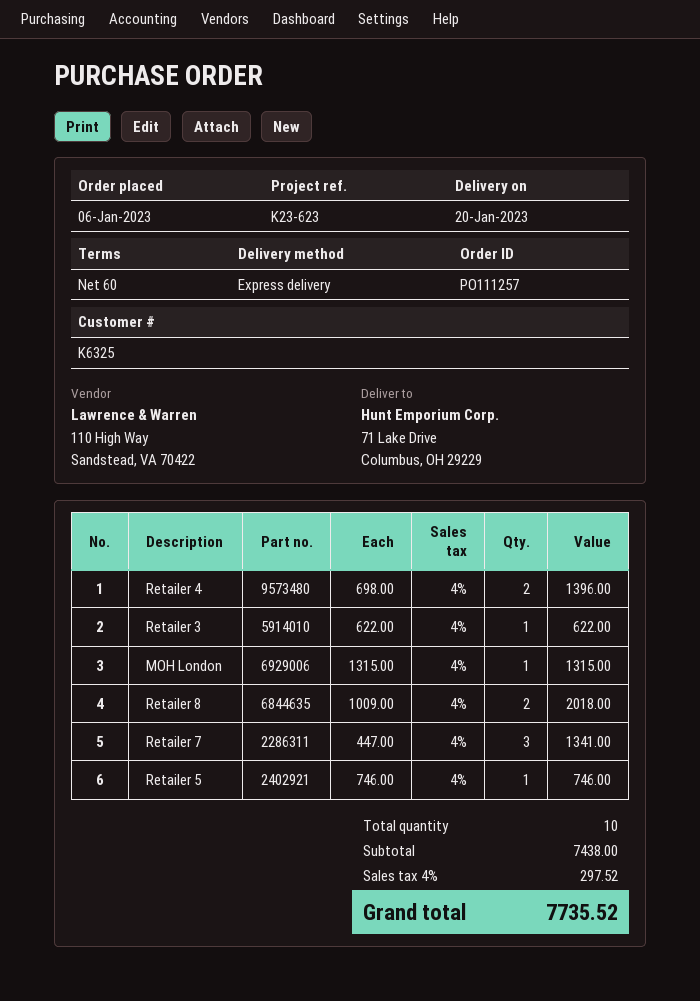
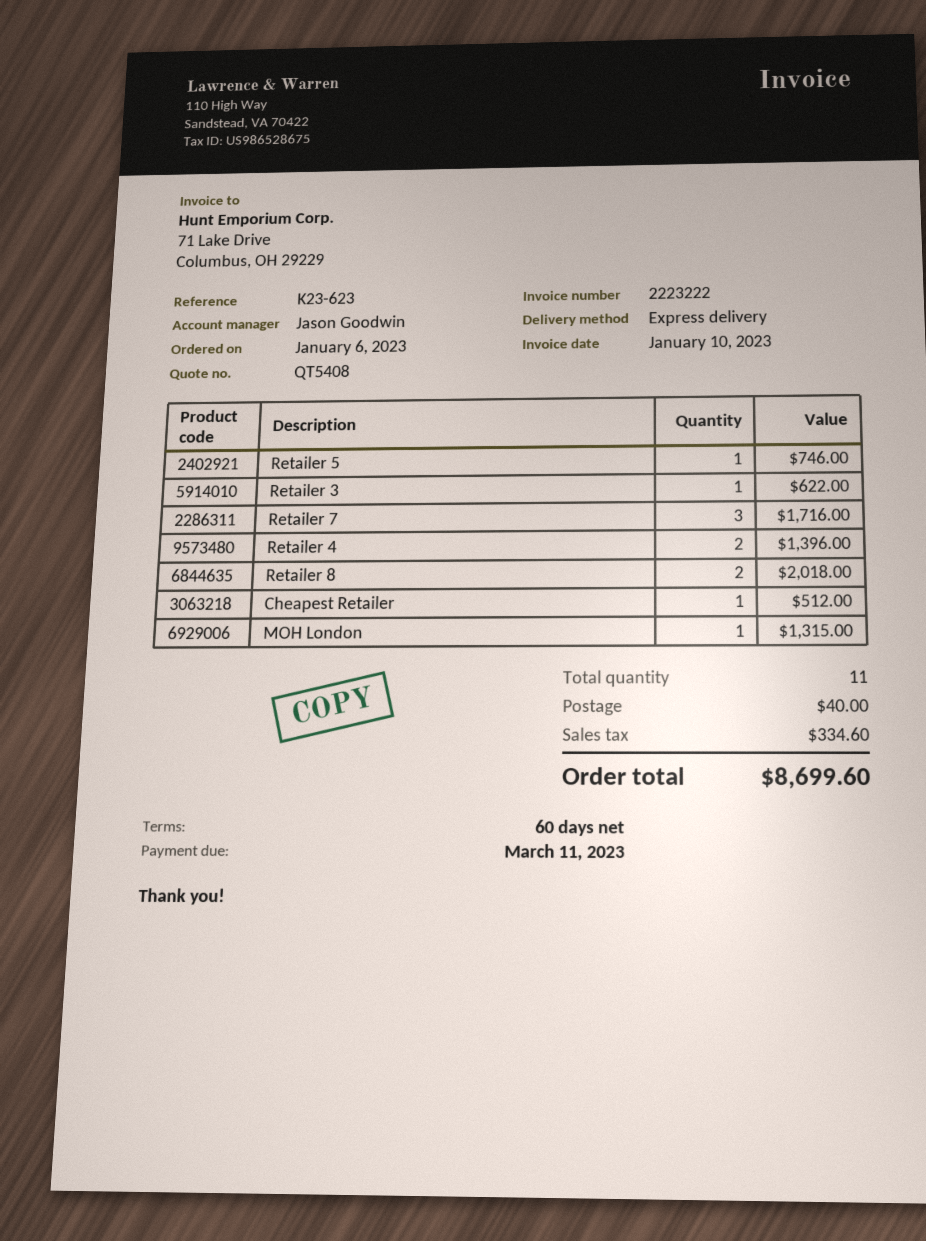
Retailer 7: 3 for 1341.00 -> 3 for 1716.00
Cheapest Retailer: none -> 1 for 512.00
total quantity: 10 -> 11
shipping: none -> 40.00
tax: 297.52 -> 334.60
total: 7735.52 -> 8699.60

